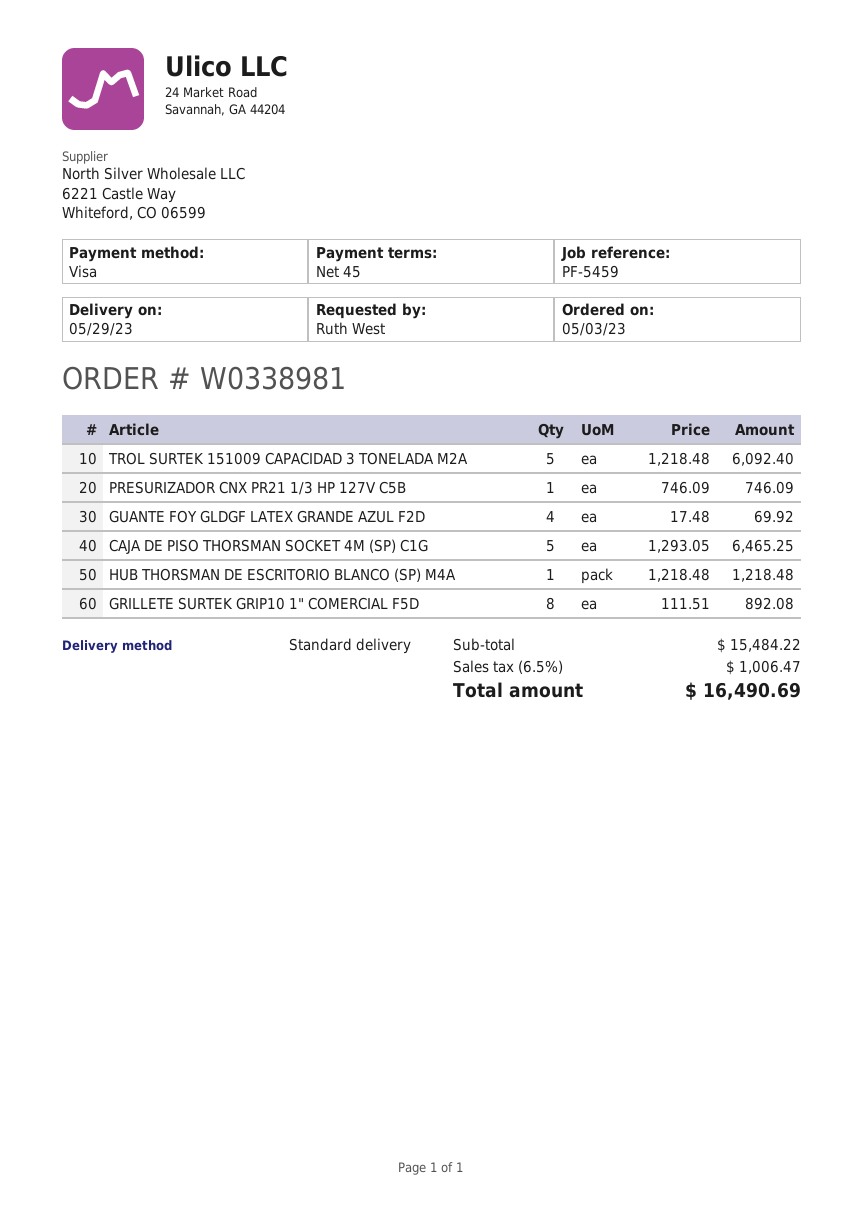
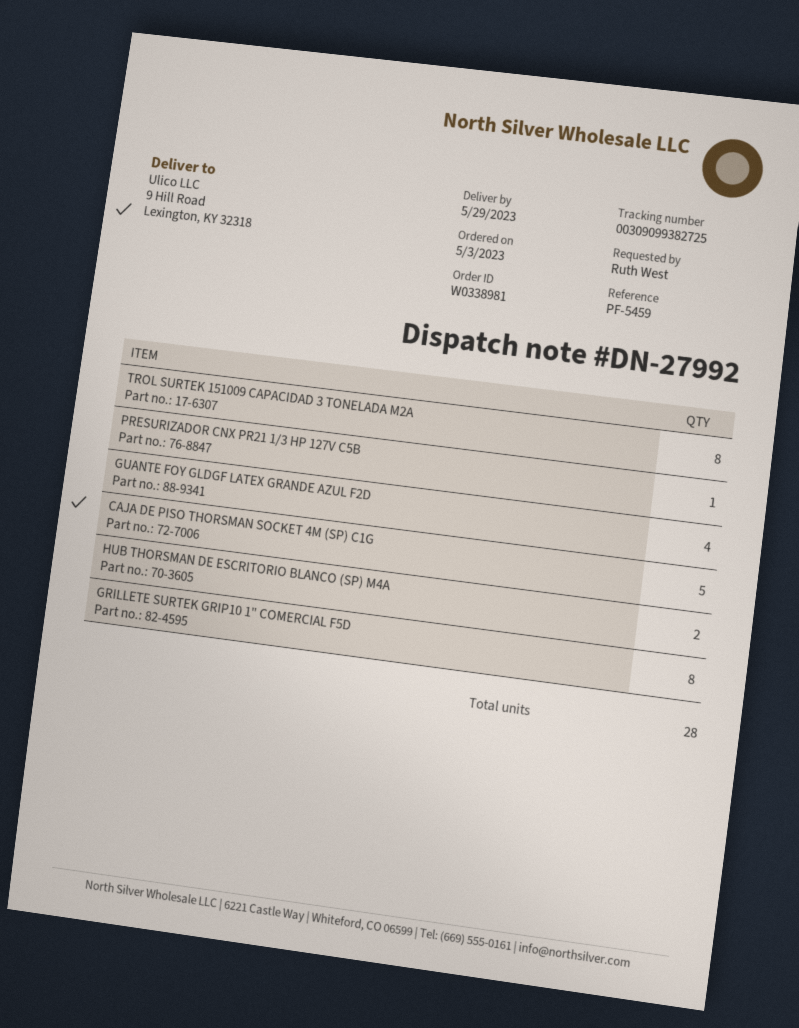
TROL SURTEK 151009 CAPACIDAD 3 TONELADA M2A: 5 -> 8
HUB THORSMAN DE ESCRITORIO BLANCO (SP) M4A: 1 -> 2

